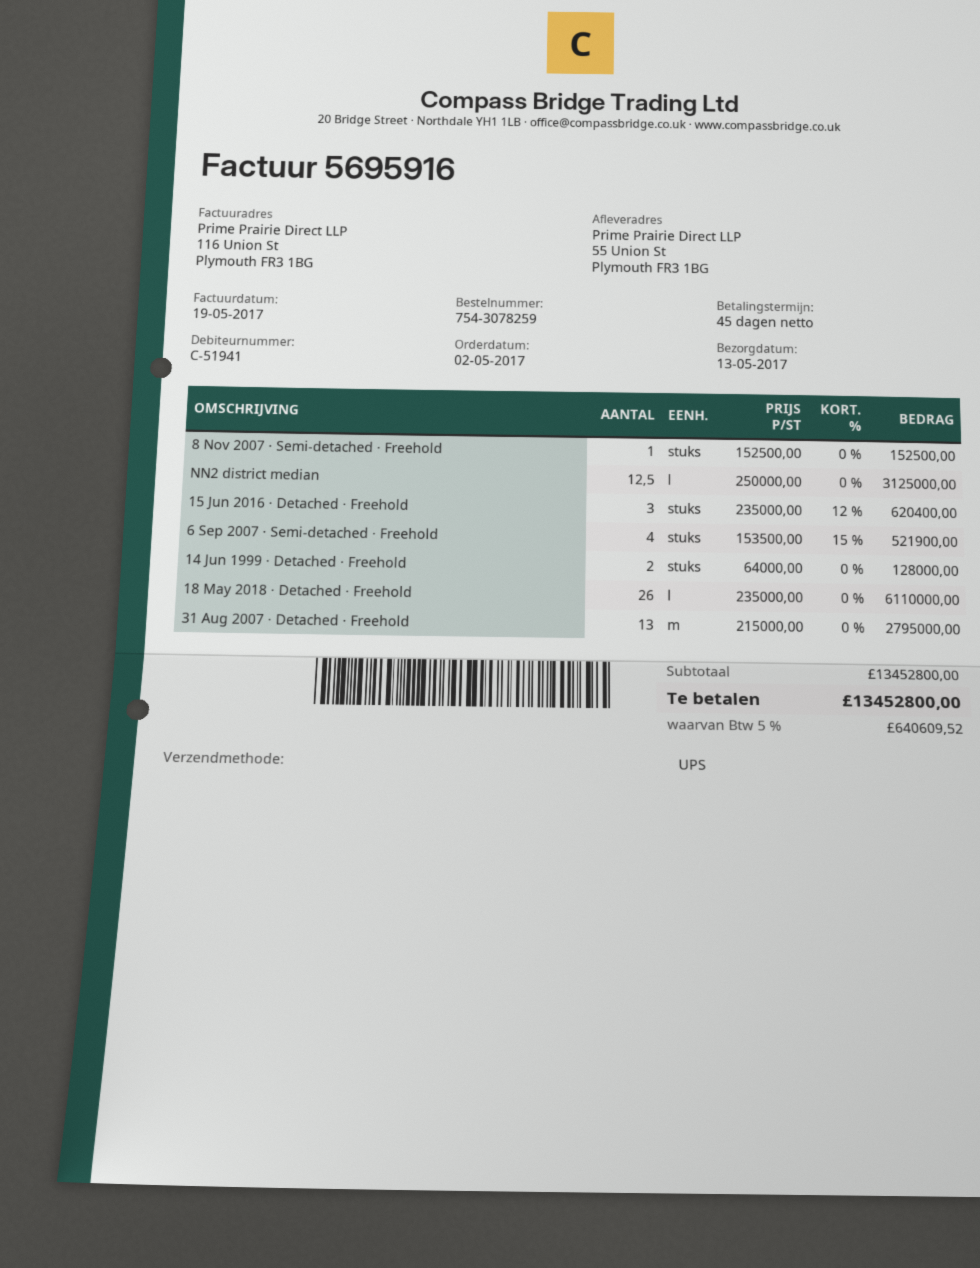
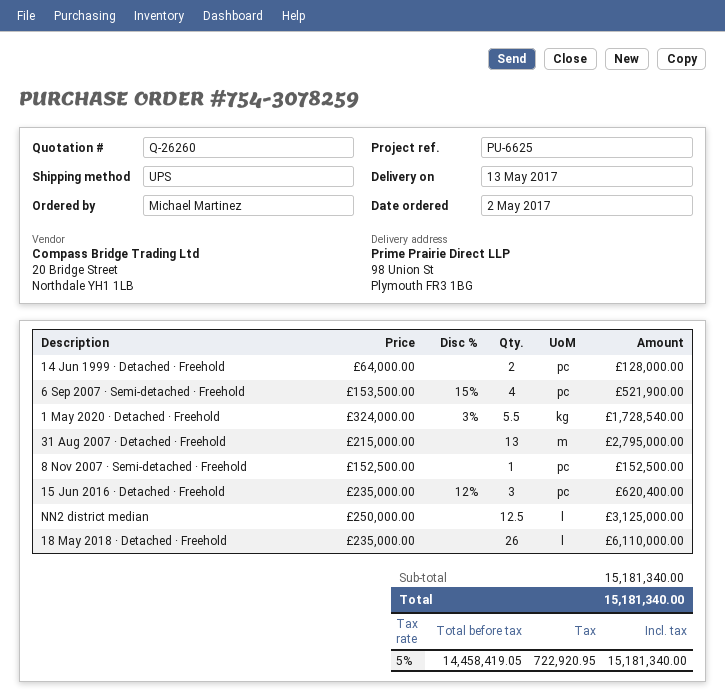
ship to: 55 Union St, Plymouth FR3 1BG -> 98 Union St, Plymouth FR3 1BG
1 May 2020 · Detached · Freehold: none -> 5.5 x 324000.00 - 3% = 1728540.00
subtotal: 13452800.00 -> 15181340.00
tax: 5% = 640609.52 -> 5% = 722920.95
total: 13452800.00 -> 15181340.00

